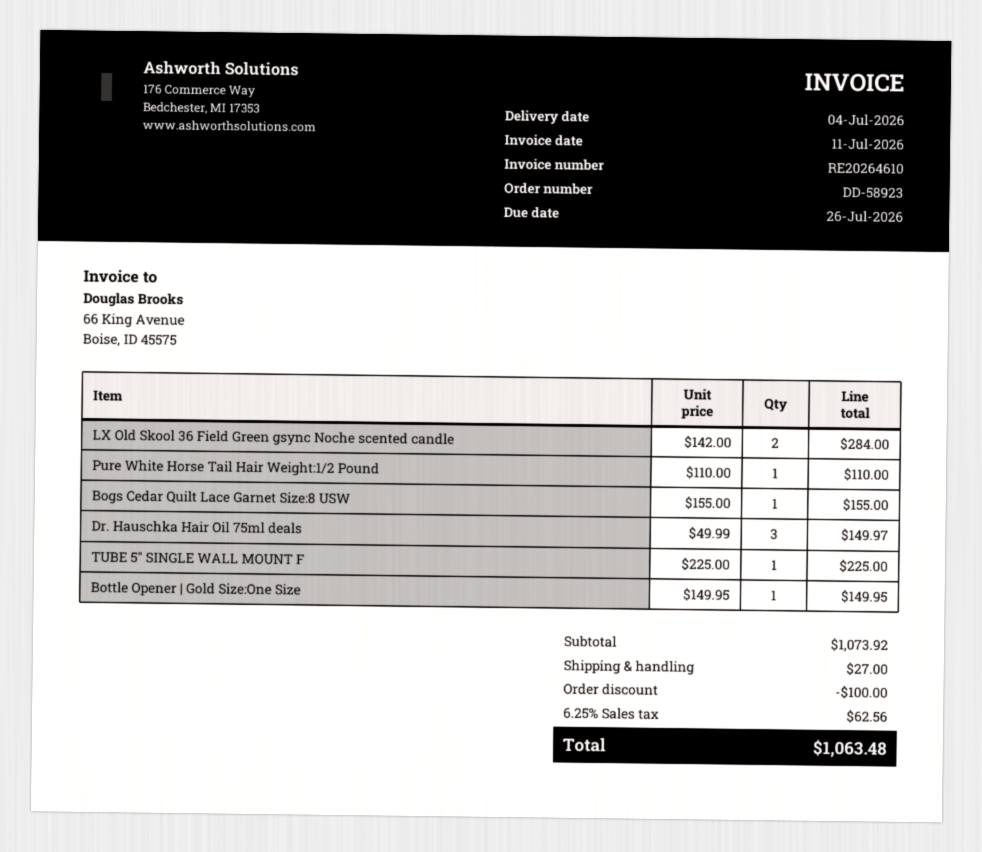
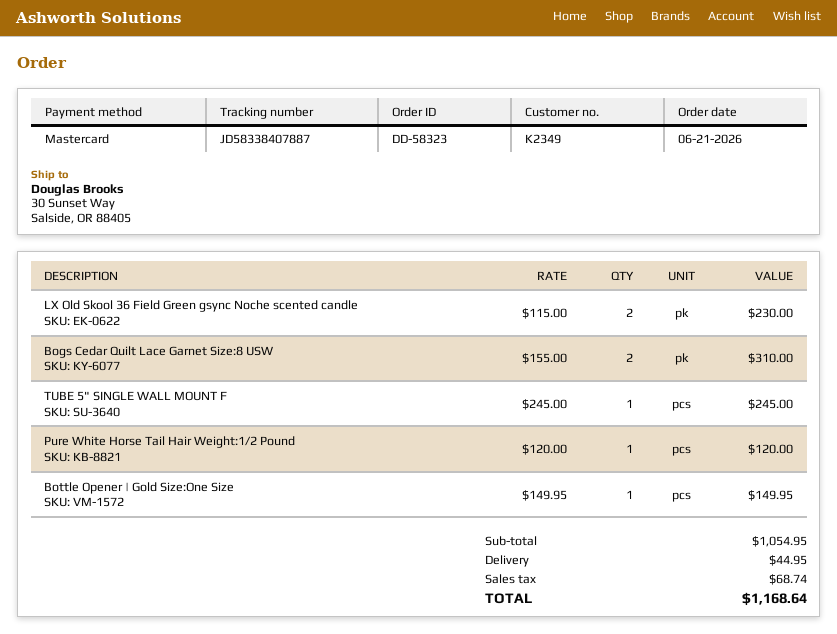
order number: DD-58923 -> DD-58323
LX Old Skool 36 Field Green gsync Noche scented candle: 2 x 142.00 = 284.00 -> 2 x 115.00 = 230.00
Pure White Horse Tail Hair Weight:1/2 Pound: 1 x 110.00 = 110.00 -> 1 x 120.00 = 120.00
Bogs Cedar Quilt Lace Garnet Size:8 USW: 1 x 155.00 = 155.00 -> 2 x 155.00 = 310.00
Dr. Hauschka Hair Oil 75ml deals: 3 x 49.99 = 149.97 -> none
TUBE 5" SINGLE WALL MOUNT F: 1 x 225.00 = 225.00 -> 1 x 245.00 = 245.00
subtotal: 1073.92 -> 1054.95
discount: 100.00 -> none
shipping: 27.00 -> 44.95
tax: 62.56 -> 68.74
total: 1063.48 -> 1168.64

